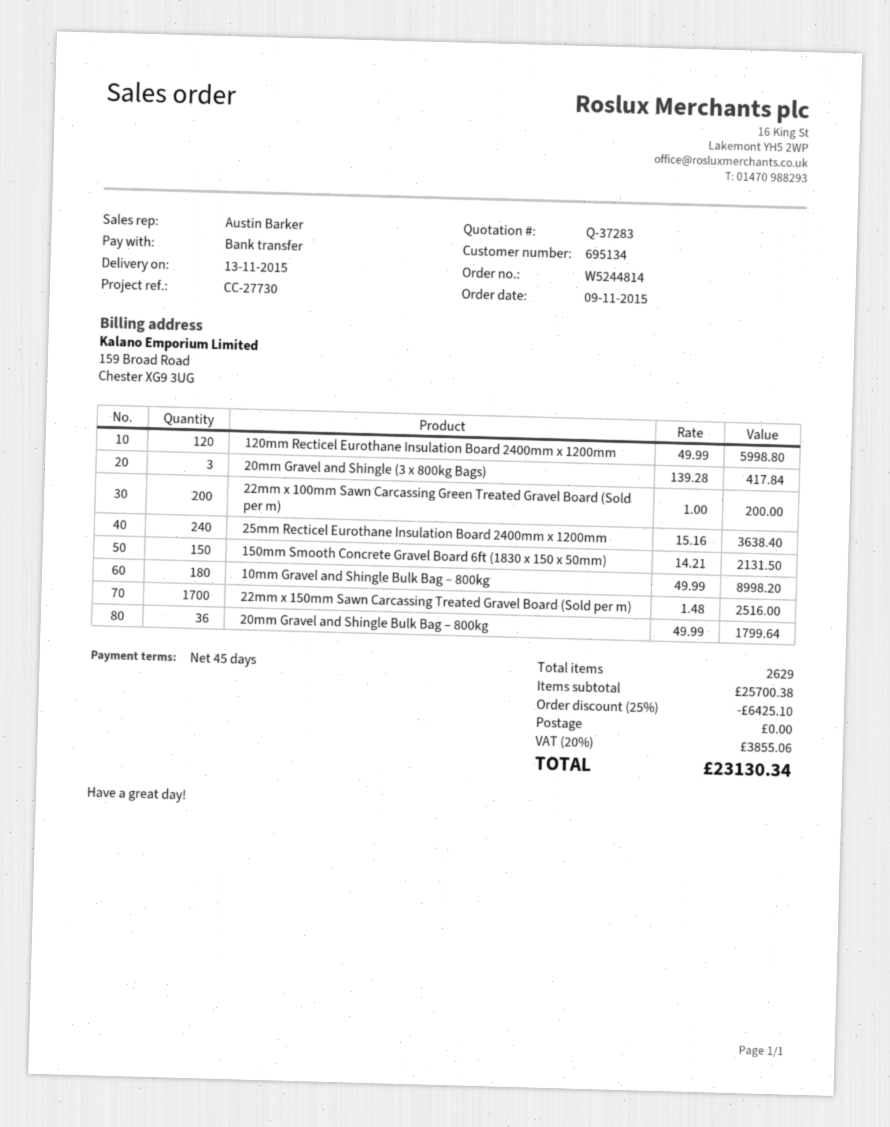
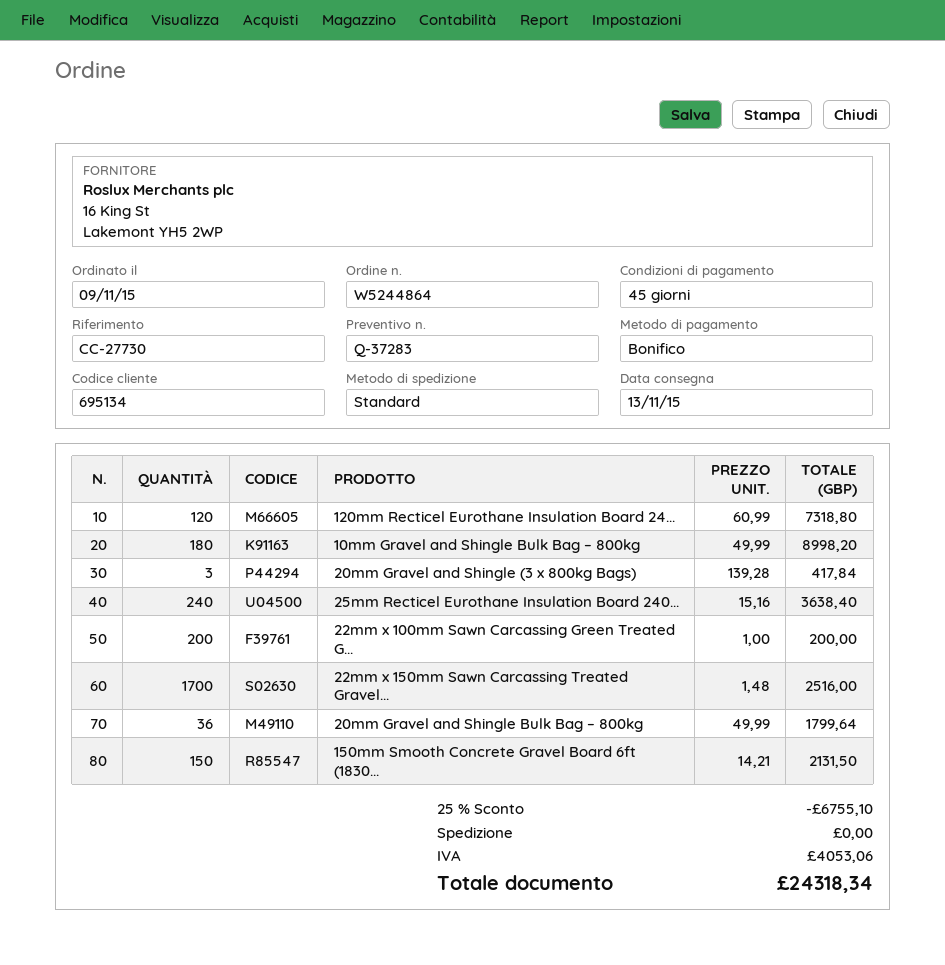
order number: W5244814 -> W5244864
120mm Recticel Eurothane Insulation Board 2400mm x 1200mm: 120 x 49.99 = 5998.80 -> 120 x 60.99 = 7318.80
discount: 25% = 6425.10 -> 25% = 6755.10
tax: 3855.06 -> 4053.06
total: 23130.34 -> 24318.34

